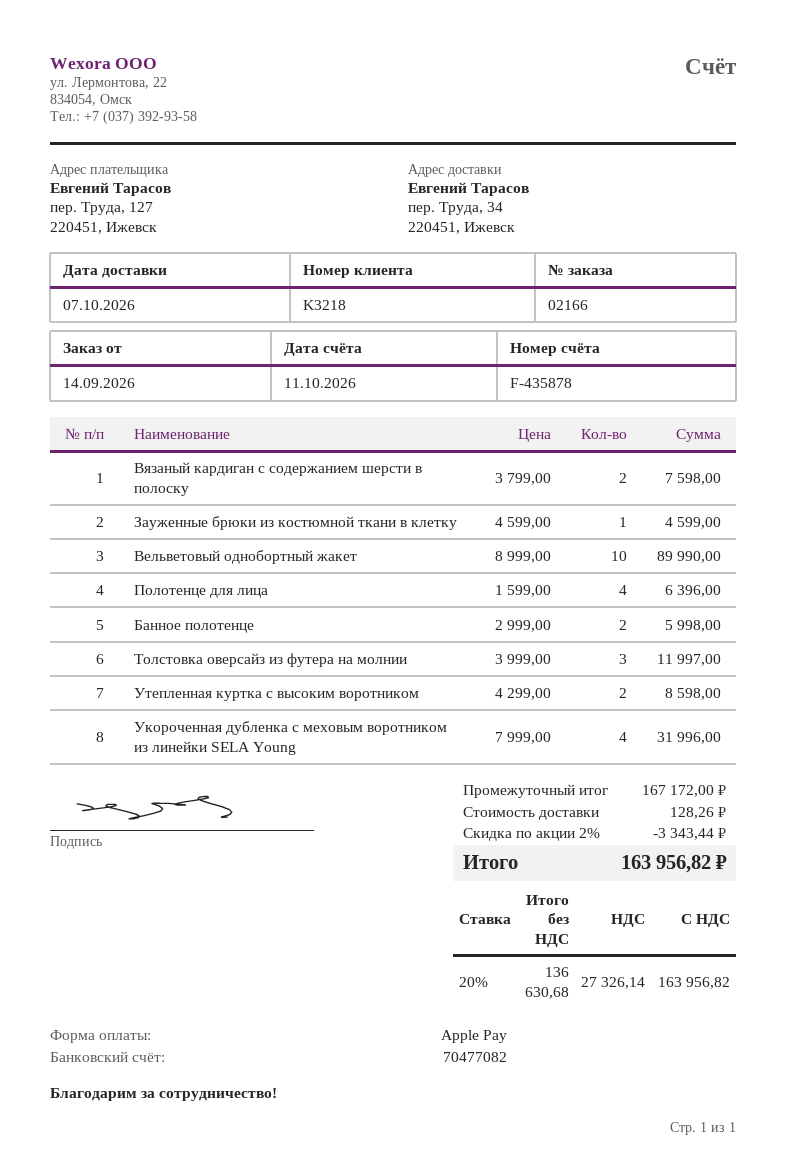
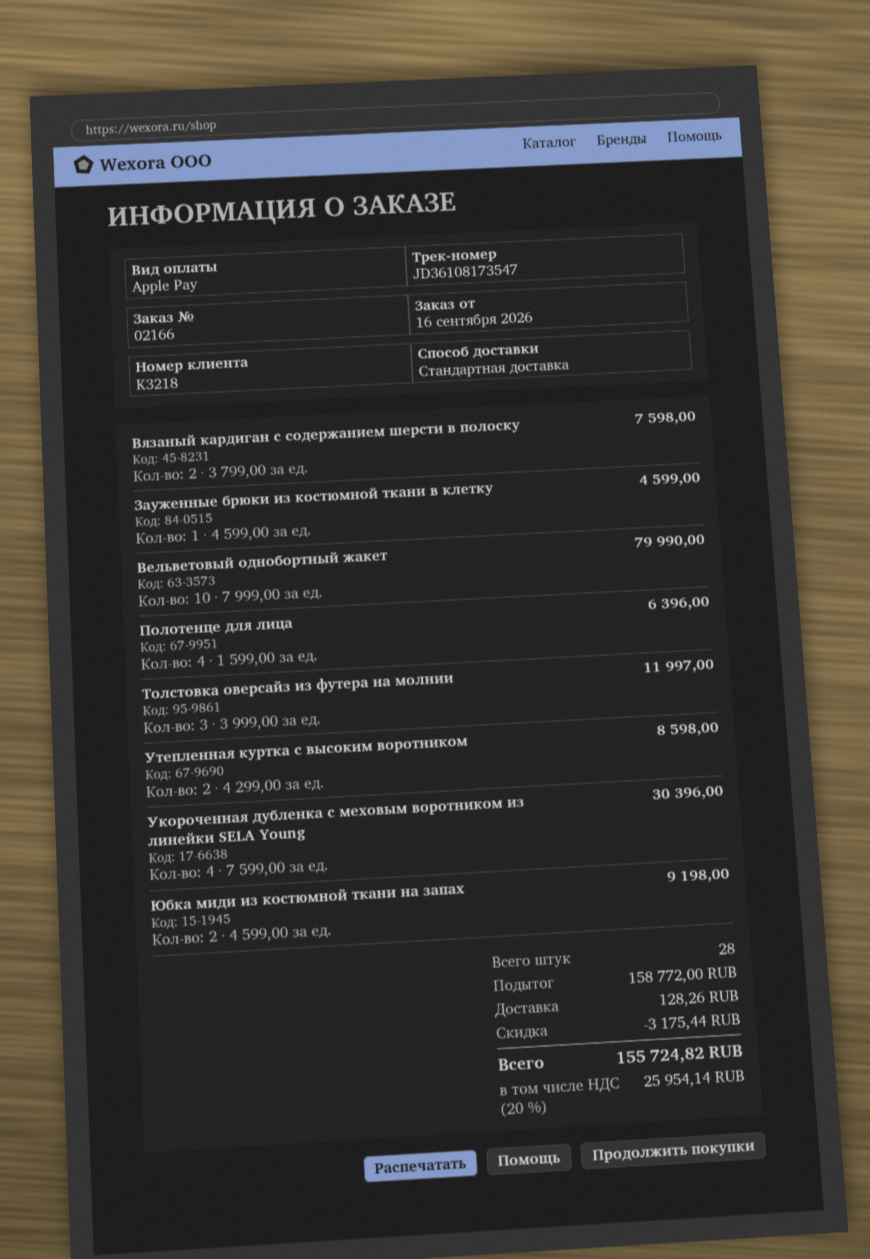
order date: 2026-09-14 -> 2026-09-16
Вельветовый однобортный жакет: 10 x 8999.00 = 89990.00 -> 10 x 7999.00 = 79990.00
Банное полотенце: 2 x 2999.00 = 5998.00 -> none
Укороченная дубленка с меховым воротником из линейки SELA Young: 4 x 7999.00 = 31996.00 -> 4 x 7599.00 = 30396.00
Юбка миди из костюмной ткани на запах: none -> 2 x 4599.00 = 9198.00
subtotal: 167172.00 -> 158772.00
discount: 3343.44 -> 3175.44
tax: 20% = 27326.14 -> 20% = 25954.14
total: 163956.82 -> 155724.82

